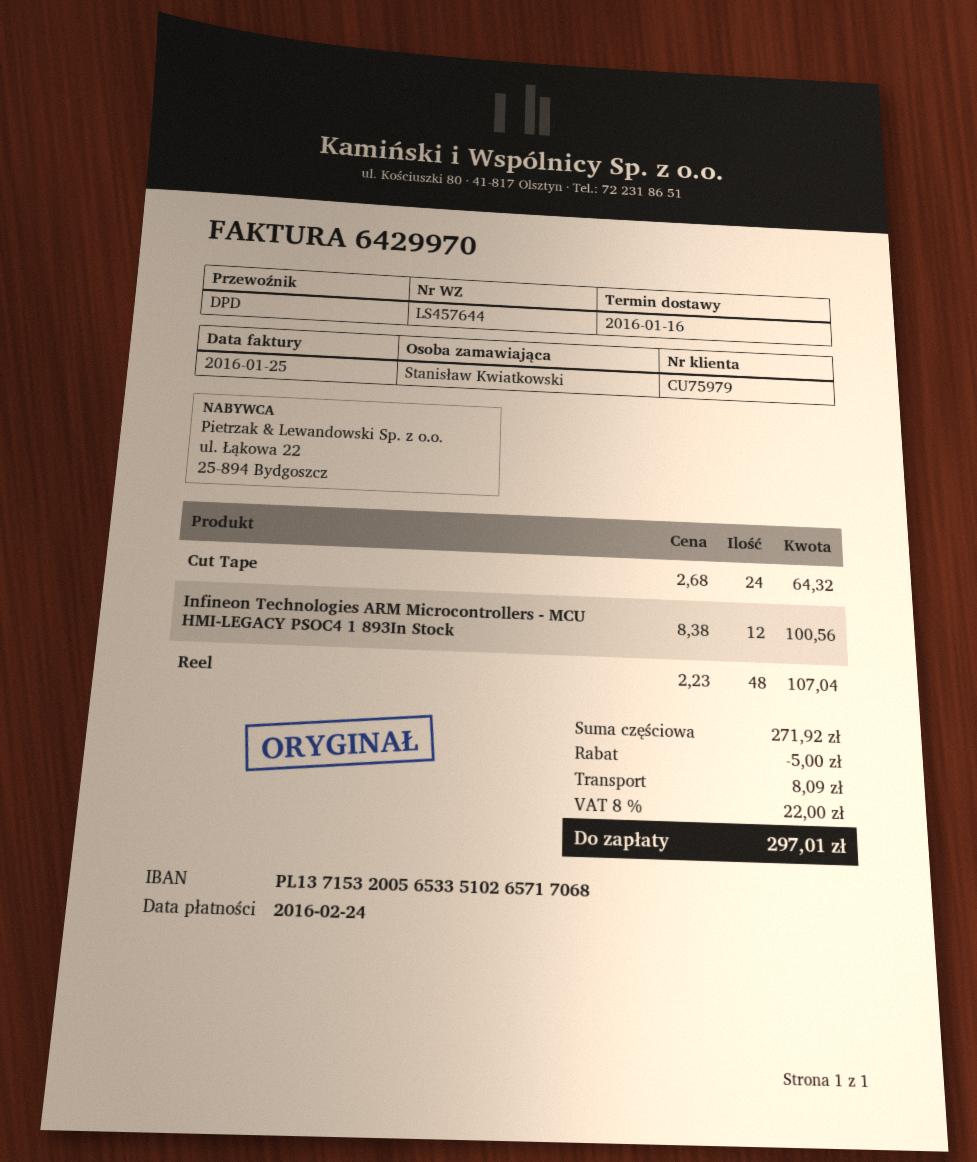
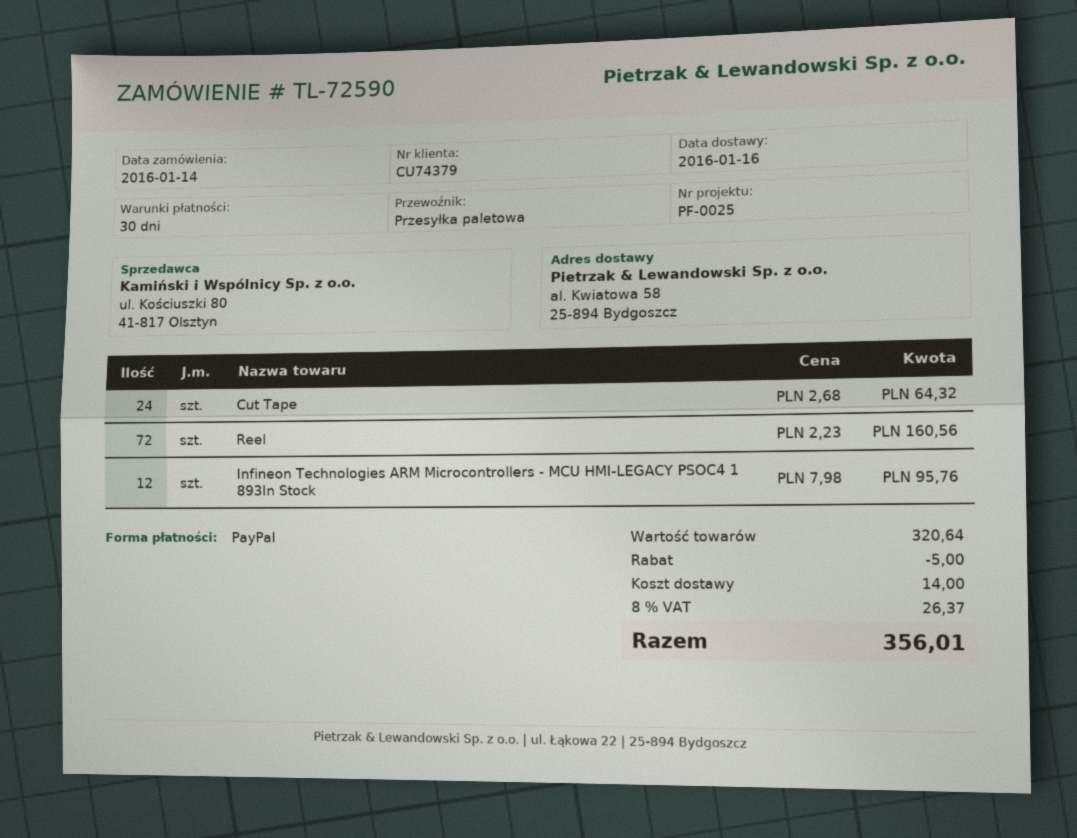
customer number: CU75979 -> CU74379
shipping method: DPD -> pallet freight
Infineon Technologies ARM Microcontrollers - MCU HMI-LEGACY PSOC4 1 893In Stock: 12 x 8.38 = 100.56 -> 12 x 7.98 = 95.76
Reel: 48 x 2.23 = 107.04 -> 72 x 2.23 = 160.56
subtotal: 271.92 -> 320.64
shipping: 8.09 -> 14.00
tax: 8% = 22.00 -> 8% = 26.37
total: 297.01 -> 356.01

